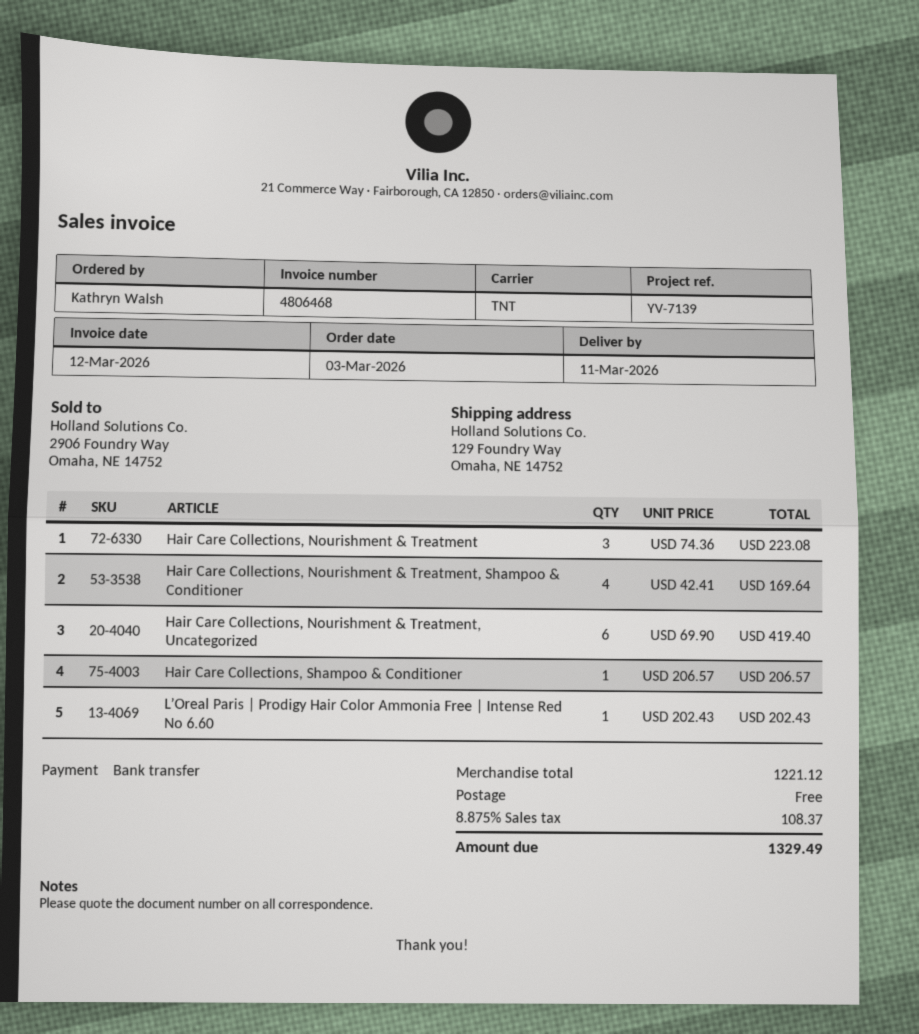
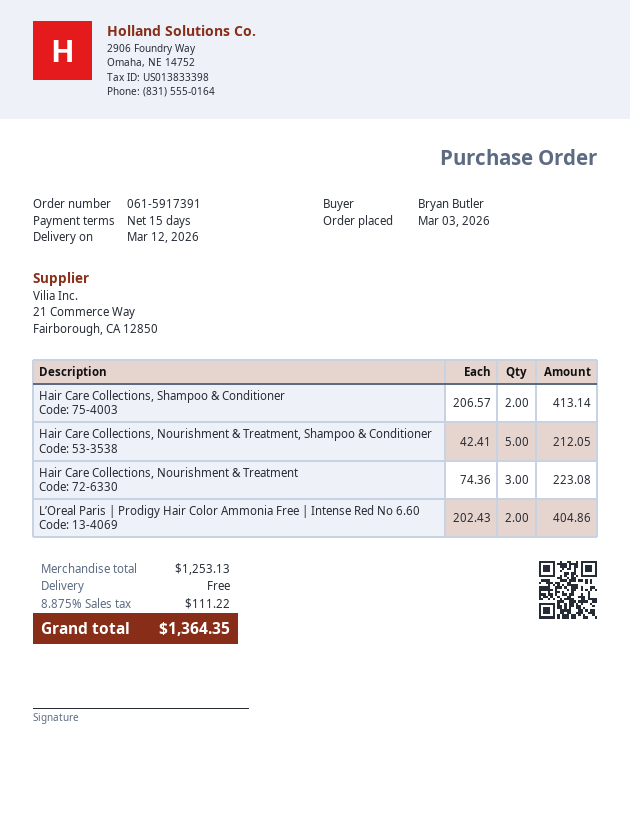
delivery date: 2026-03-11 -> 2026-03-12
ordered by: Kathryn Walsh -> Bryan Butler
Hair Care Collections, Nourishment & Treatment, Shampoo & Conditioner: 4 x 42.41 = 169.64 -> 5 x 42.41 = 212.05
Hair Care Collections, Nourishment & Treatment, Uncategorized: 6 x 69.90 = 419.40 -> none
Hair Care Collections, Shampoo & Conditioner: 1 x 206.57 = 206.57 -> 2 x 206.57 = 413.14
L’Oreal Paris | Prodigy Hair Color Ammonia Free | Intense Red No 6.60: 1 x 202.43 = 202.43 -> 2 x 202.43 = 404.86
subtotal: 1221.12 -> 1253.13
tax: 8.875% = 108.37 -> 8.875% = 111.22
total: 1329.49 -> 1364.35

